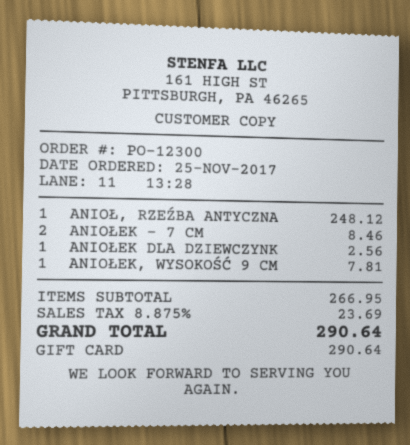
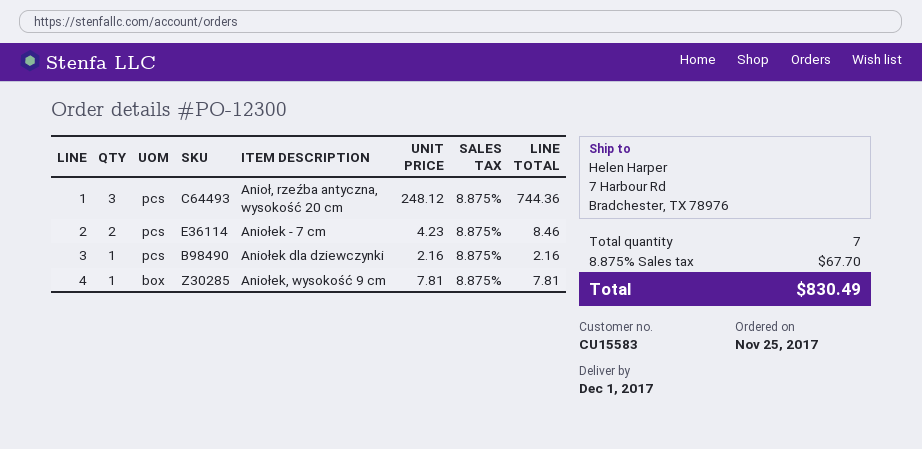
ANIOŁ, RZEŹBA ANTYCZNA: 1 for 248.12 -> 3 for 744.36
ANIOŁEK DLA DZIEWCZYNK: 1 for 2.56 -> 1 for 2.16
tax: 8.875% = 23.69 -> 8.875% = 67.70
total: 290.64 -> 830.49

